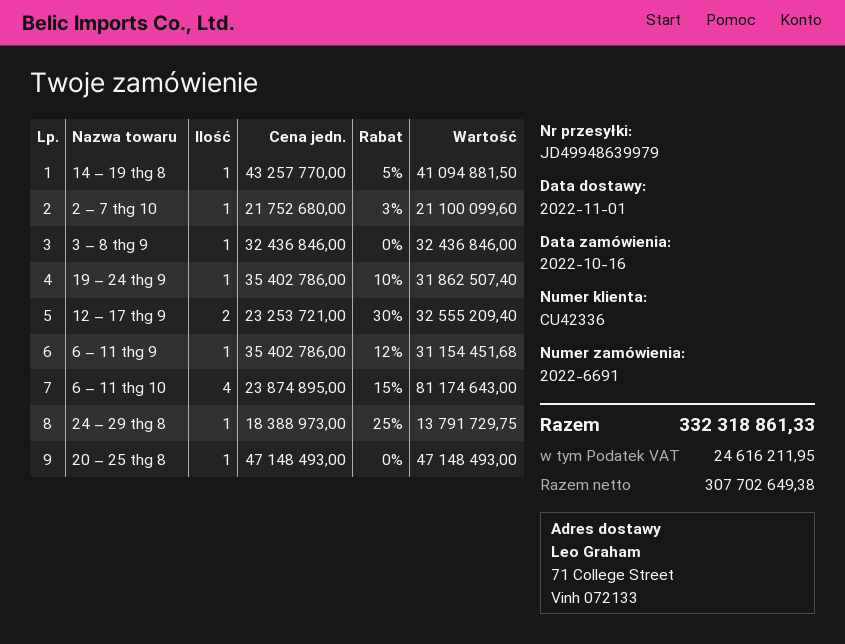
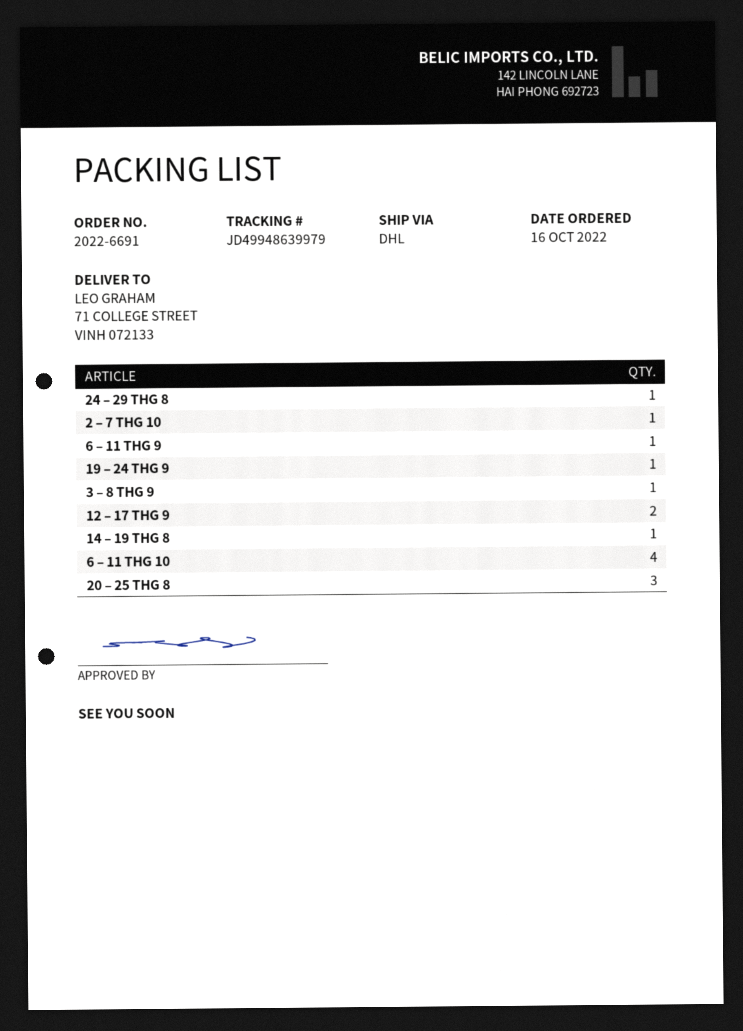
20 – 25 thg 8: 1 -> 3

